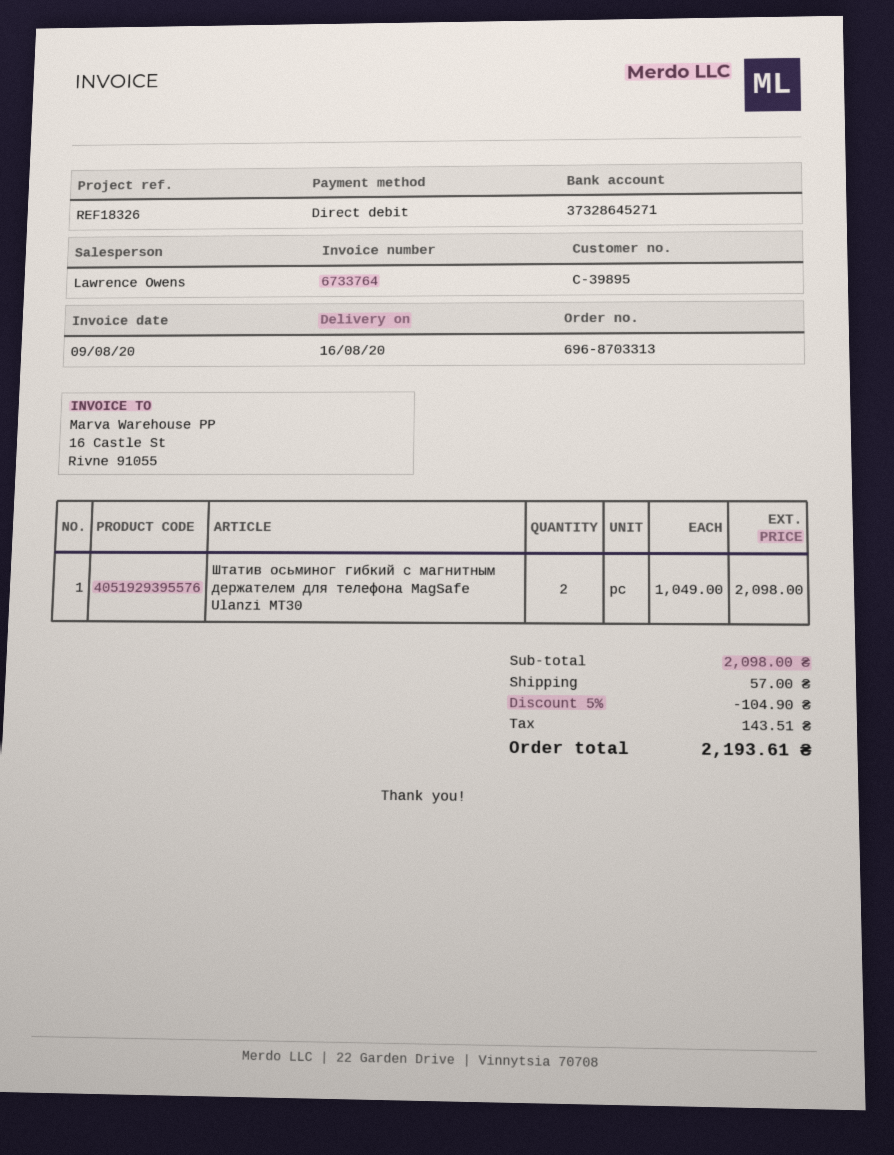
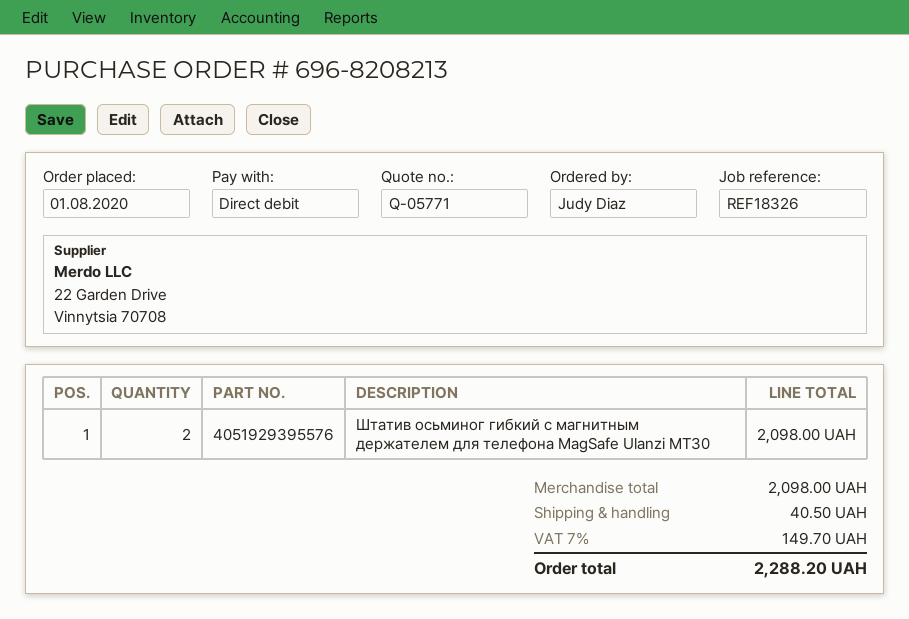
order number: 696-8703313 -> 696-8208213
discount: 5% = 104.90 -> none
shipping: 57.00 -> 40.50
tax: 143.51 -> 149.70
total: 2193.61 -> 2288.20

